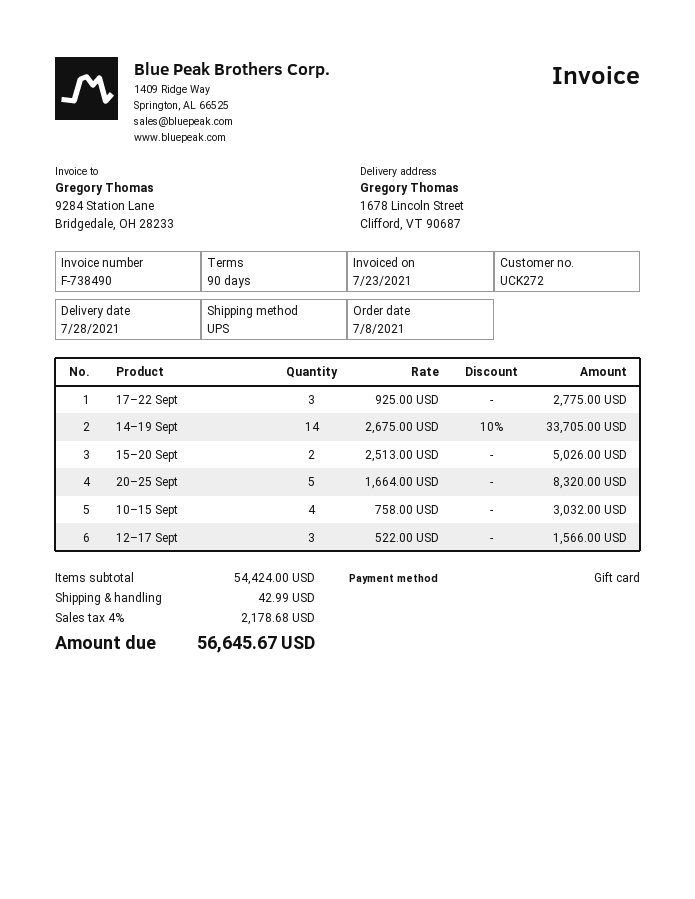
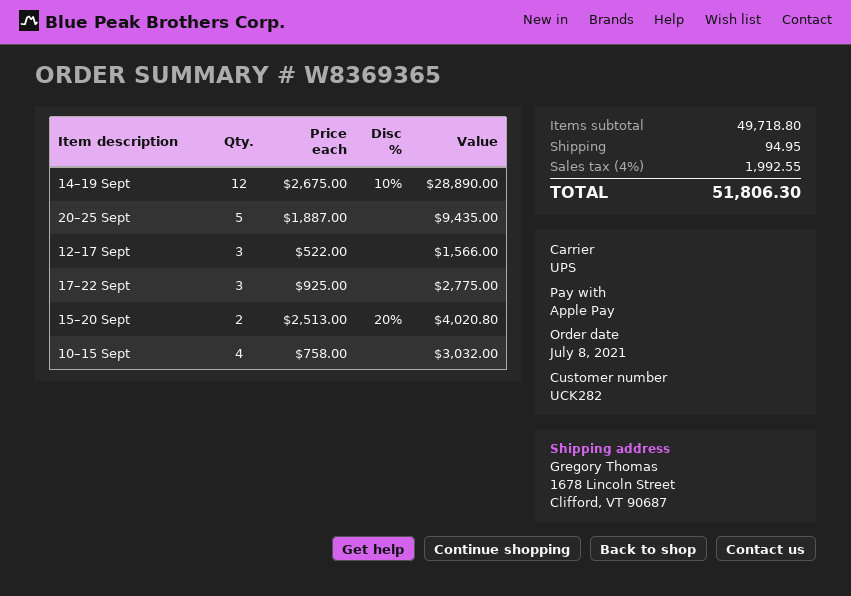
customer number: UCK272 -> UCK282
payment method: gift card -> Apple Pay
14–19 Sept: 14 x 2675.00 - 10% = 33705.00 -> 12 x 2675.00 - 10% = 28890.00
15–20 Sept: 2 x 2513.00 = 5026.00 -> 2 x 2513.00 - 20% = 4020.80
20–25 Sept: 5 x 1664.00 = 8320.00 -> 5 x 1887.00 = 9435.00
subtotal: 54424.00 -> 49718.80
shipping: 42.99 -> 94.95
tax: 4% = 2178.68 -> 4% = 1992.55
total: 56645.67 -> 51806.30

